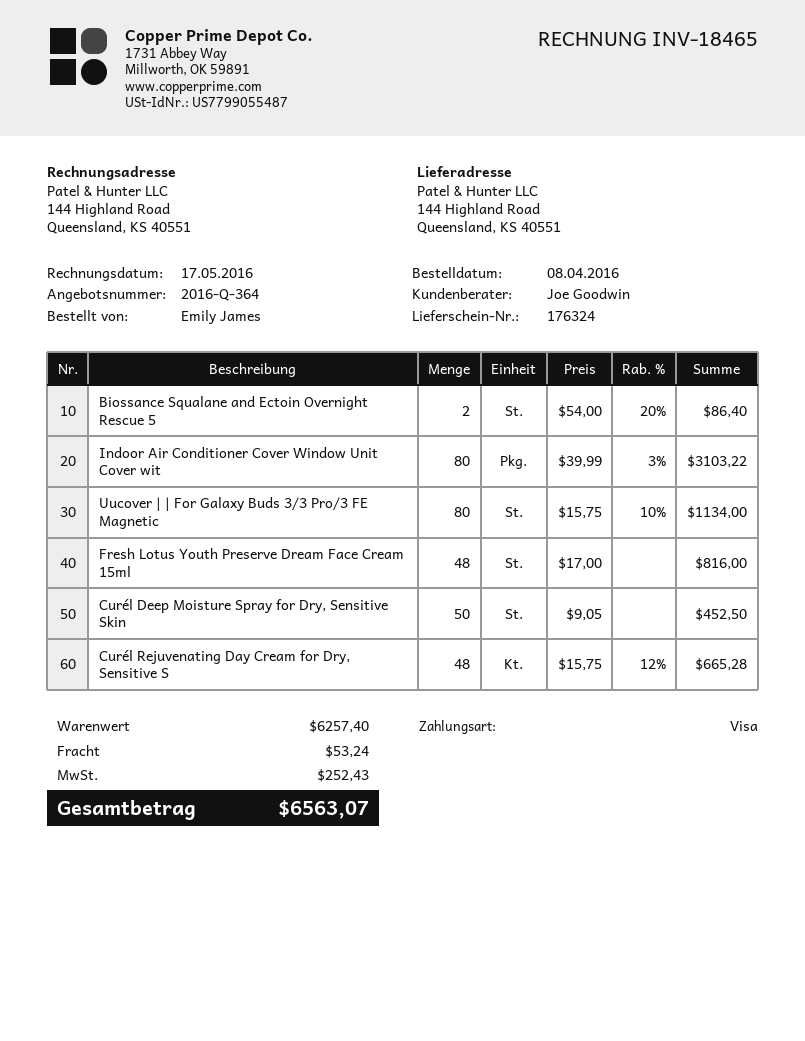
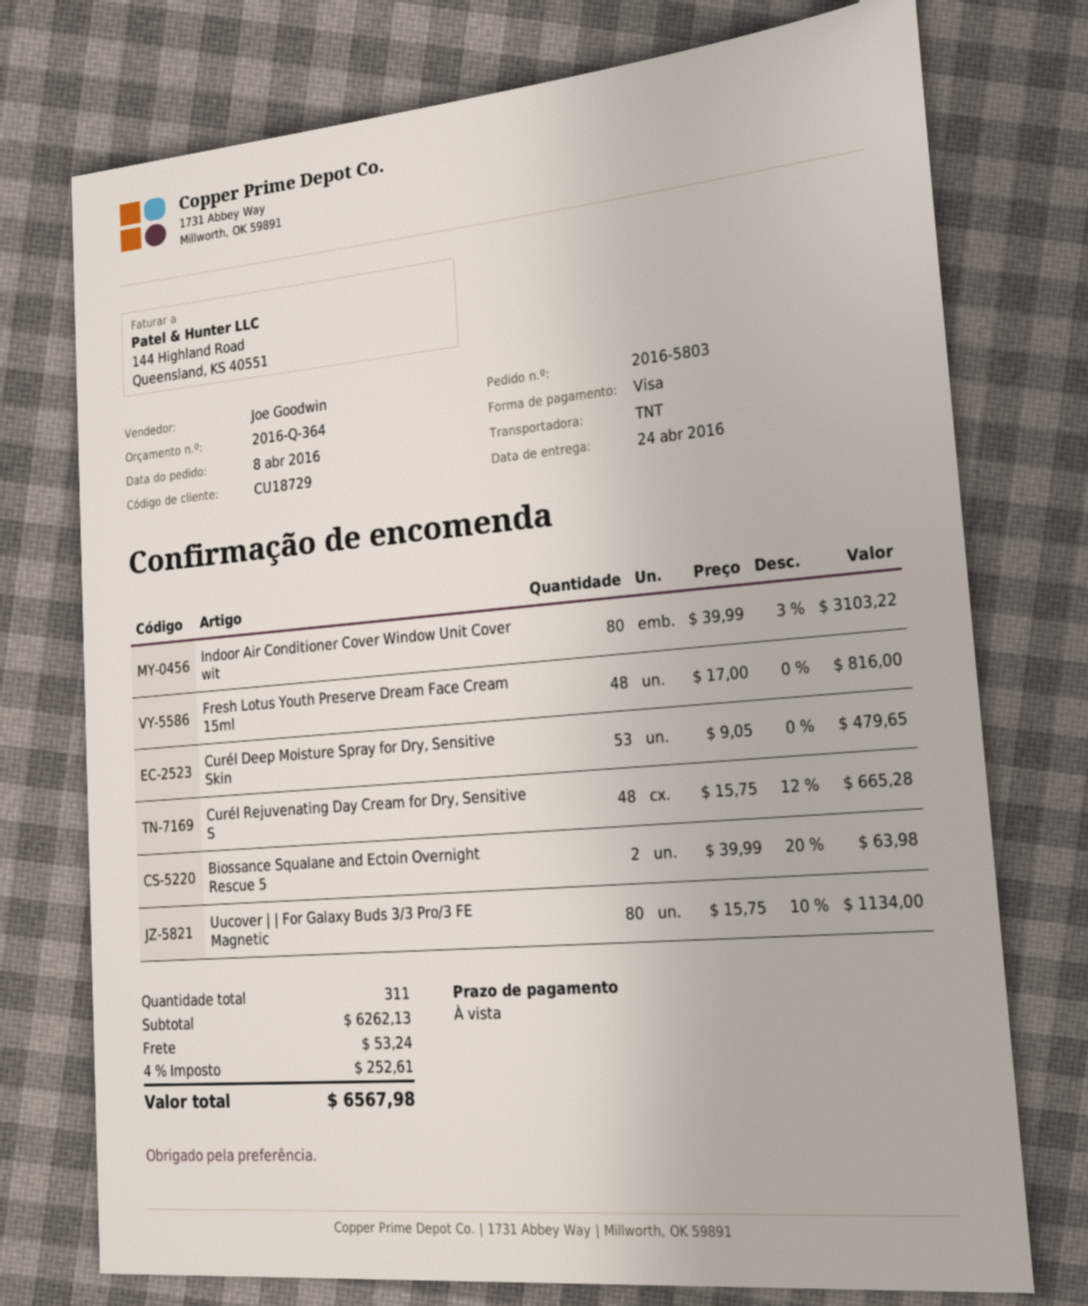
Biossance Squalane and Ectoin Overnight Rescue 5: 2 x 54.00 - 20% = 86.40 -> 2 x 39.99 - 20% = 63.98
Curél Deep Moisture Spray for Dry, Sensitive Skin: 50 x 9.05 = 452.50 -> 53 x 9.05 = 479.65
subtotal: 6257.40 -> 6262.13
tax: 252.43 -> 252.61
total: 6563.07 -> 6567.98

